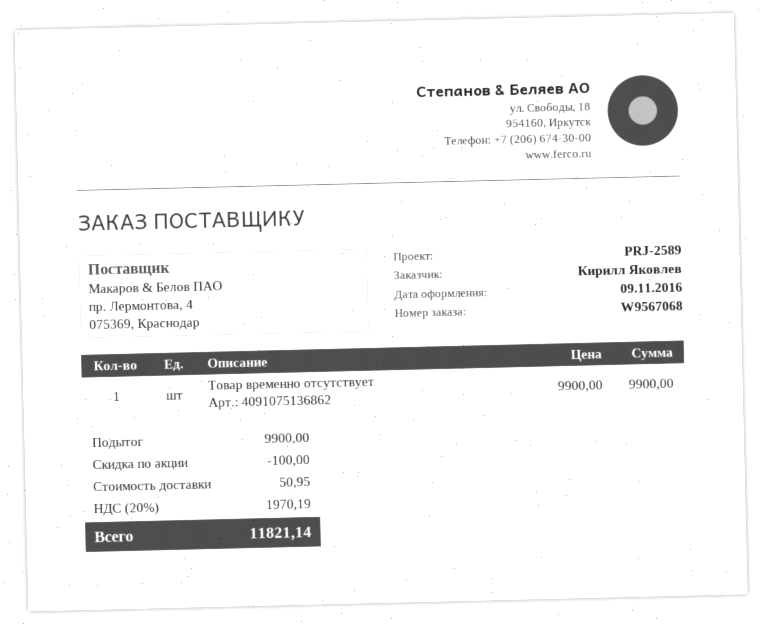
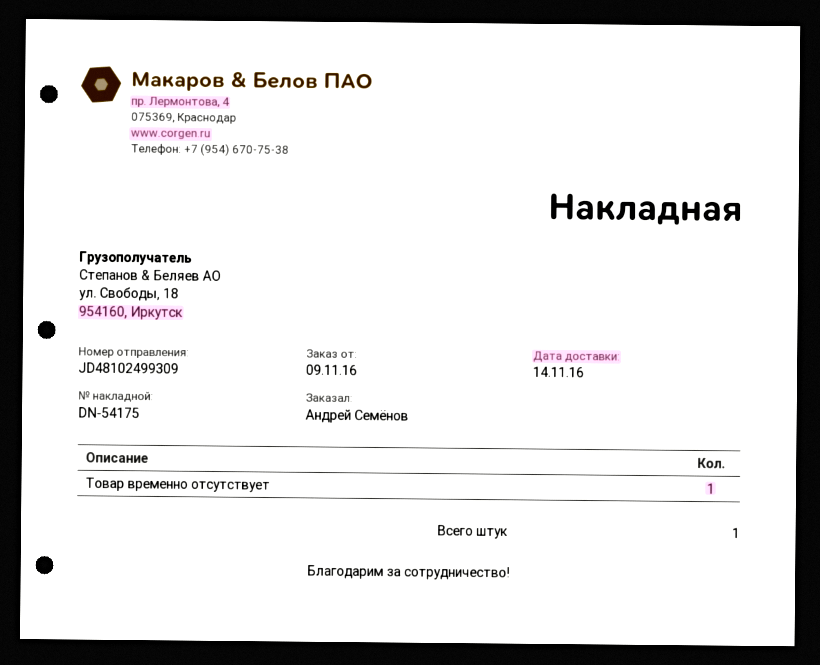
ordered by: Кирилл Яковлев -> Андрей Семёнов

